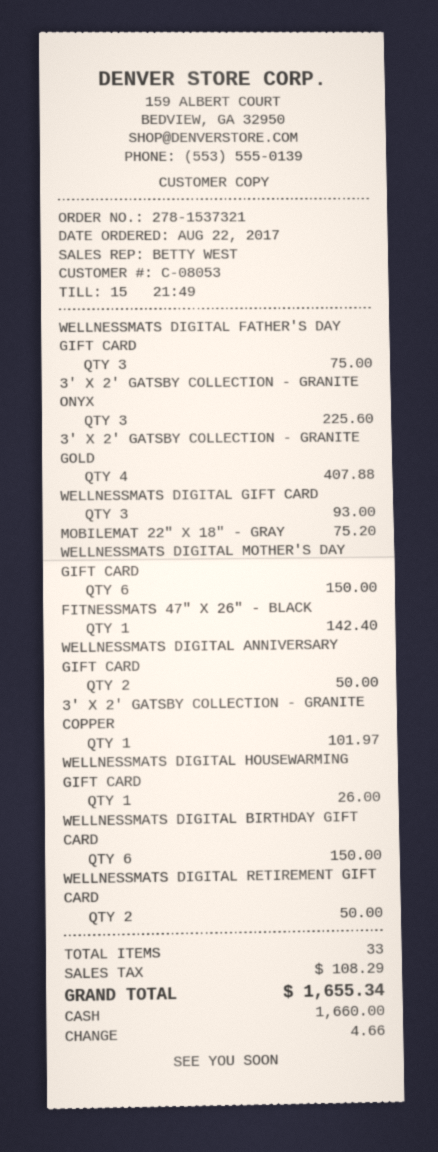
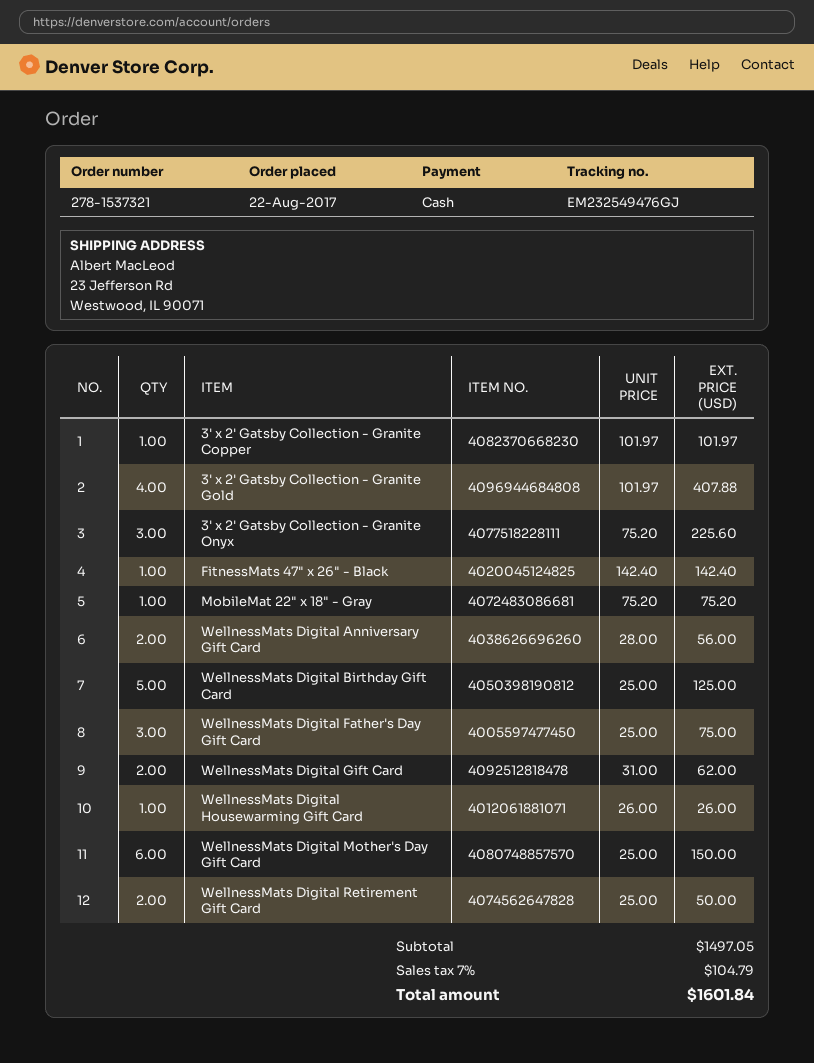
WELLNESSMATS DIGITAL GIFT CARD: 3 for 93.00 -> 2 for 62.00
WELLNESSMATS DIGITAL ANNIVERSARY GIFT CARD: 2 for 50.00 -> 2 for 56.00
WELLNESSMATS DIGITAL BIRTHDAY GIFT CARD: 6 for 150.00 -> 5 for 125.00
tax: 108.29 -> 104.79
total: 1655.34 -> 1601.84

